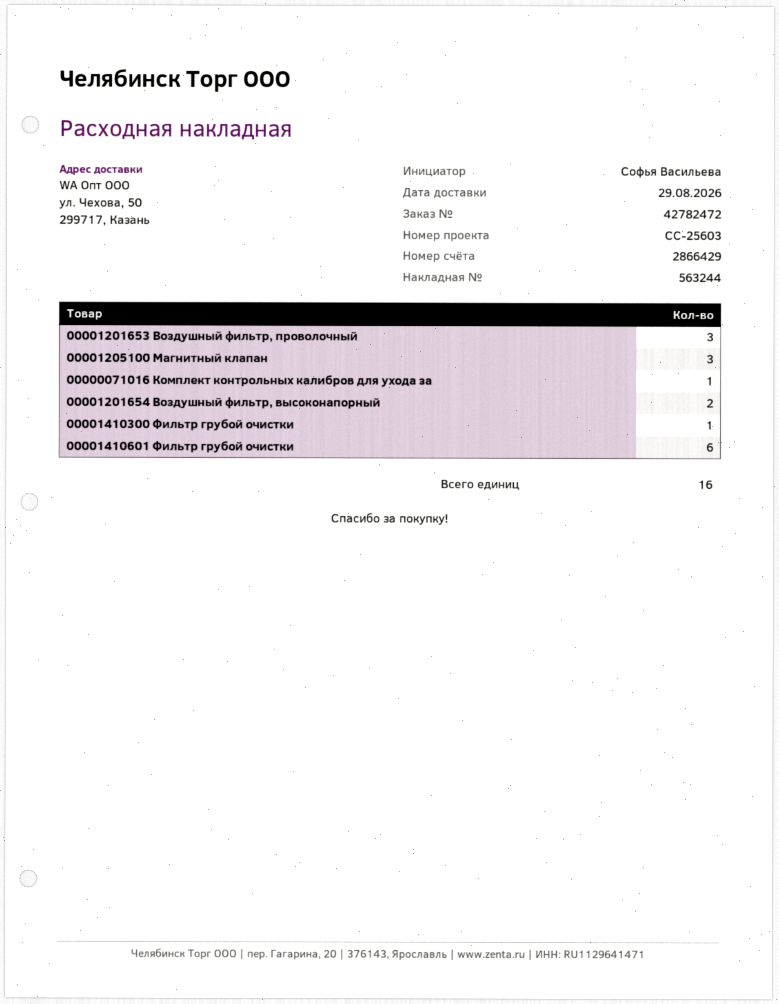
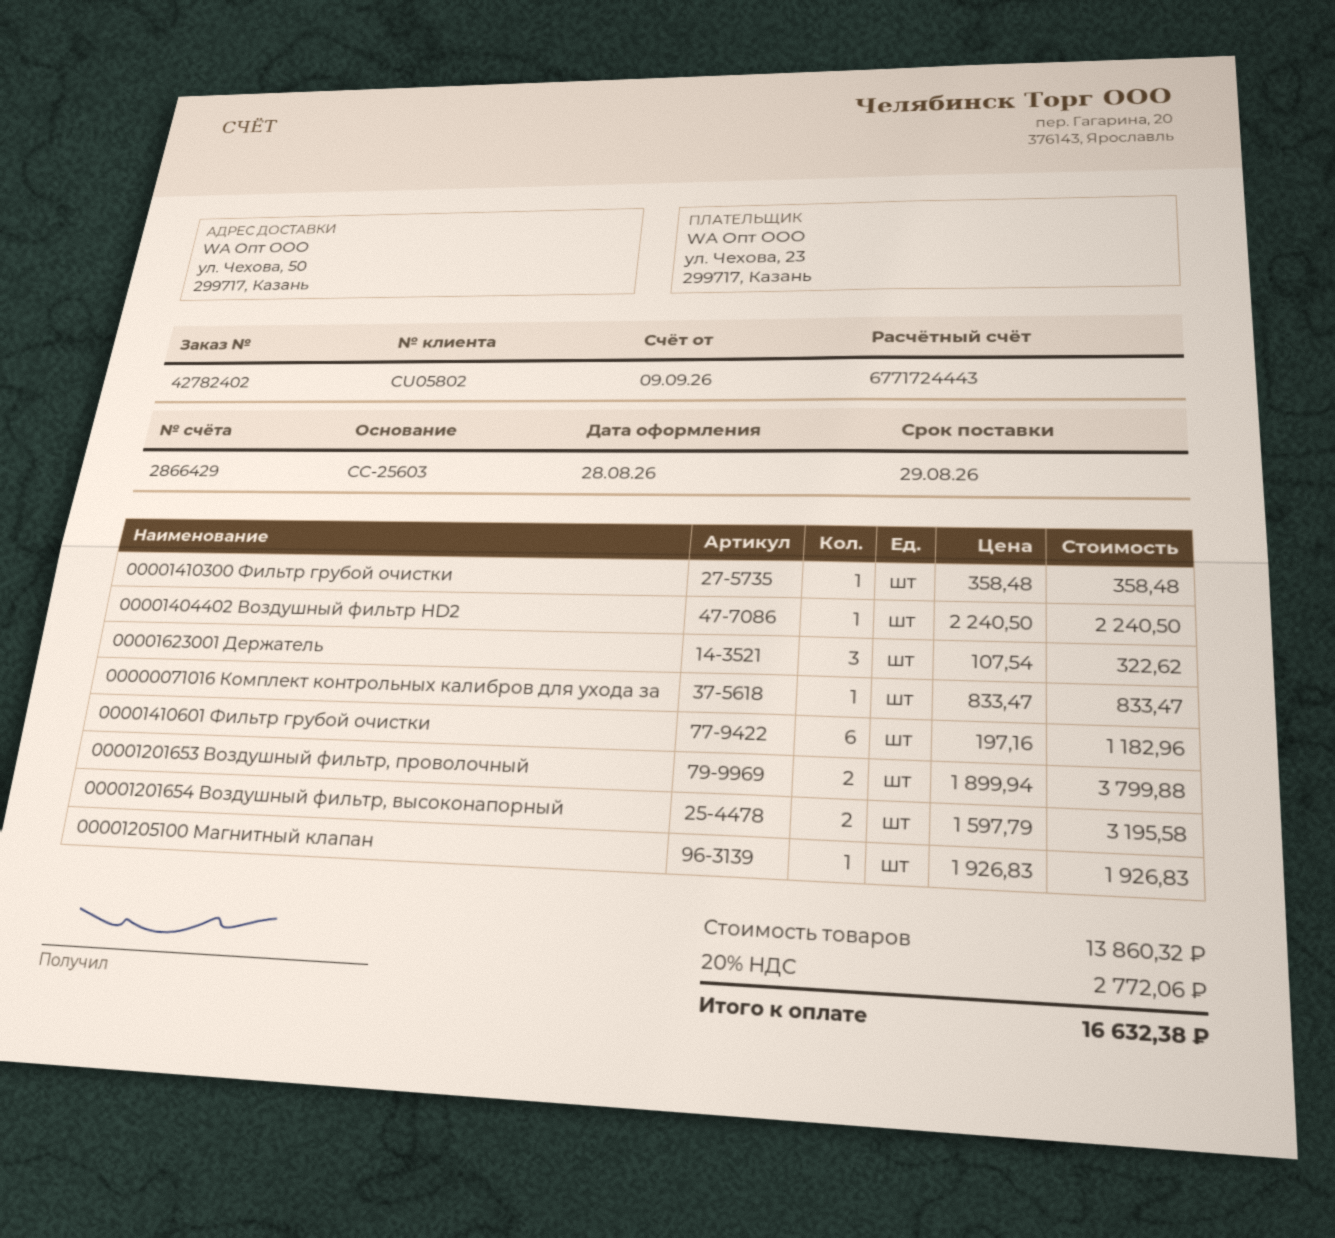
order number: 42782472 -> 42782402
00001201653 Воздушный фильтр, проволочный: 3 -> 2
00001205100 Магнитный клапан: 3 -> 1
00001404402 Воздушный фильтр HD2: none -> 1
00001623001 Держатель: none -> 3

